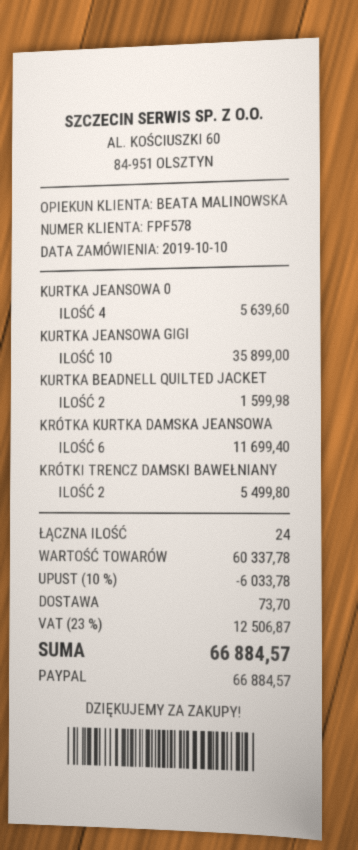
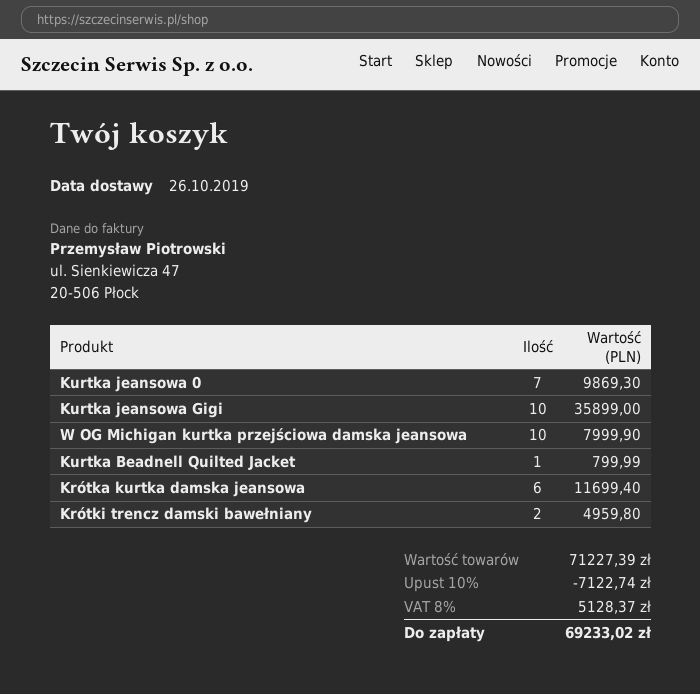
KURTKA JEANSOWA 0: 4 for 5639.60 -> 7 for 9869.30
KURTKA BEADNELL QUILTED JACKET: 2 for 1599.98 -> 1 for 799.99
KRÓTKI TRENCZ DAMSKI BAWEŁNIANY: 2 for 5499.80 -> 2 for 4959.80
W OG Michigan kurtka przejściowa damska jeansowa: none -> 10 for 7999.90
subtotal: 60337.78 -> 71227.39
discount: 10% = 6033.78 -> 10% = 7122.74
shipping: 73.70 -> none
tax: 23% = 12506.87 -> 8% = 5128.37
total: 66884.57 -> 69233.02

